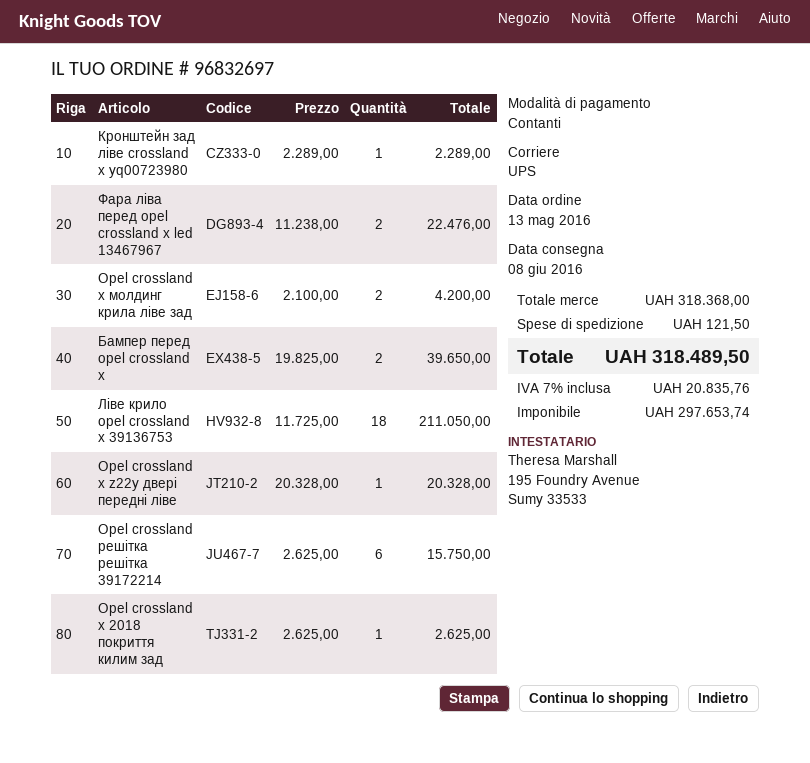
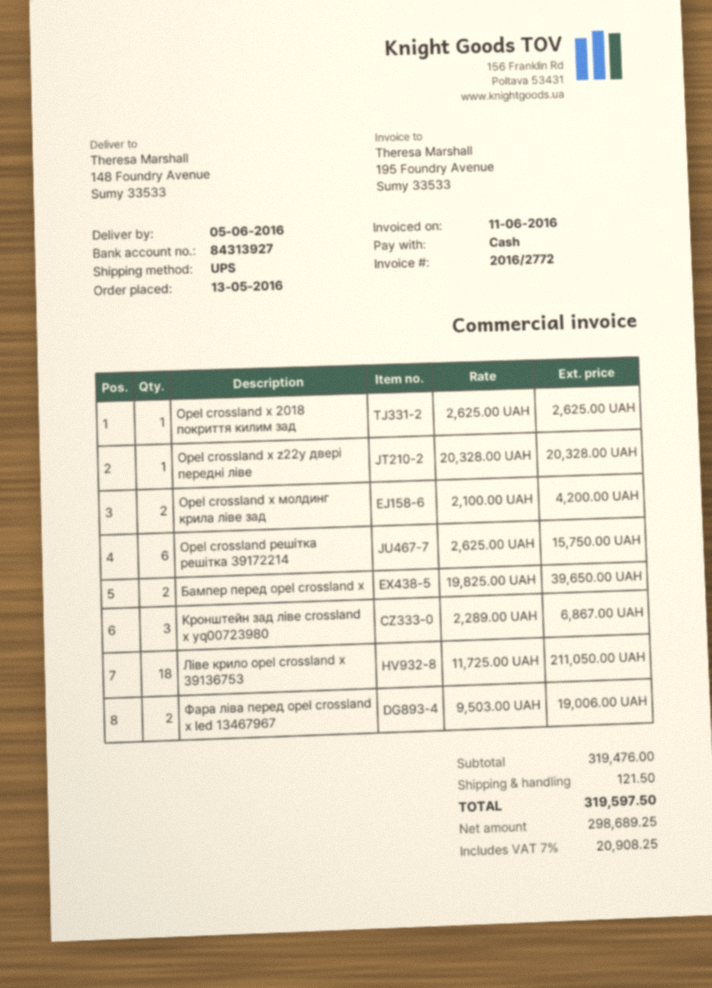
delivery date: 2016-06-08 -> 2016-06-05
Кронштейн зад ліве crossland x yq00723980: 1 x 2289.00 = 2289.00 -> 3 x 2289.00 = 6867.00
Фара ліва перед opel crossland x led 13467967: 2 x 11238.00 = 22476.00 -> 2 x 9503.00 = 19006.00
subtotal: 318368.00 -> 319476.00
net: 297653.74 -> 298689.25
tax: 7% = 20835.76 -> 7% = 20908.25
total: 318489.50 -> 319597.50

